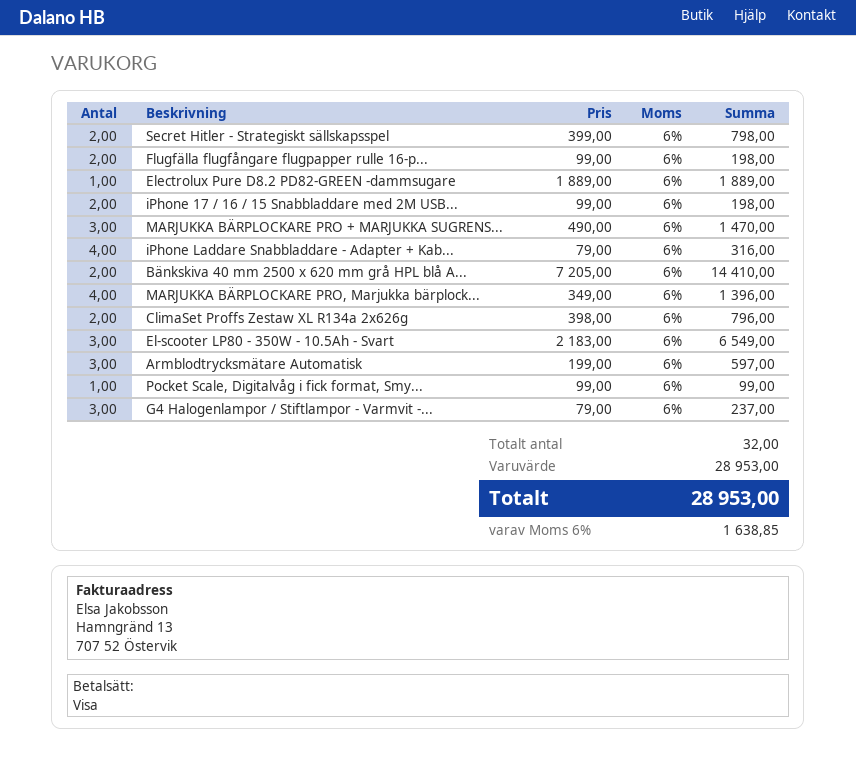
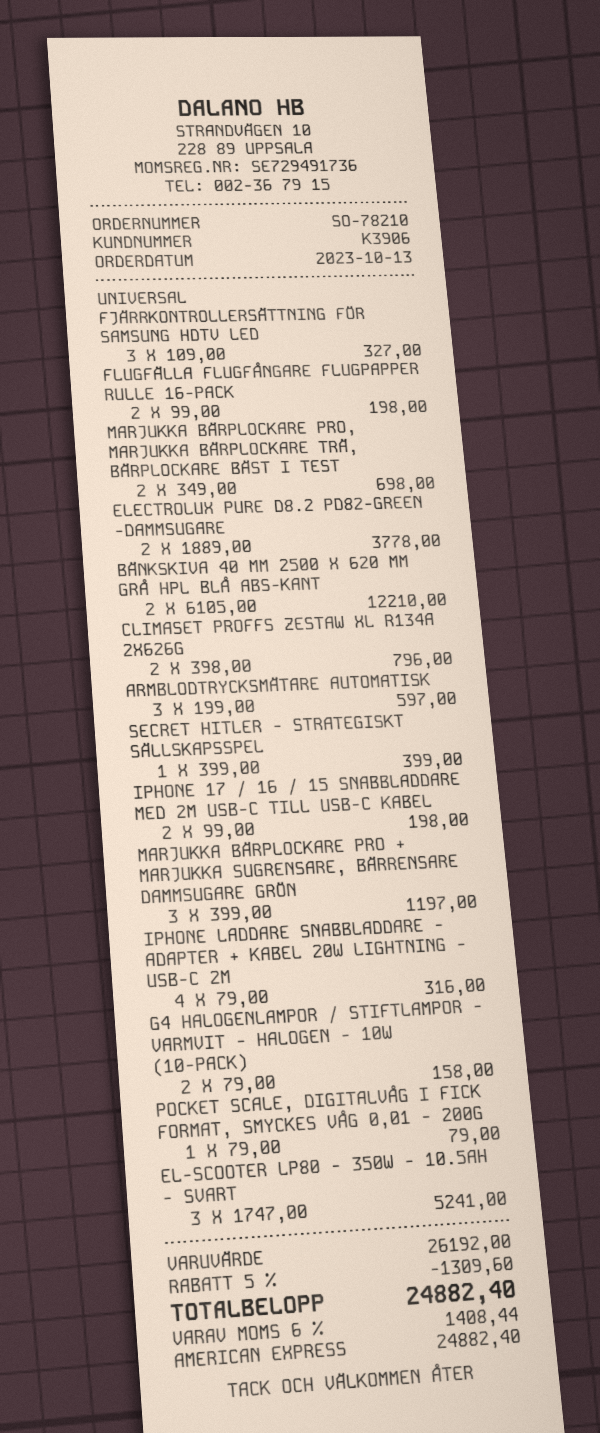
payment method: Visa -> American Express
Secret Hitler - Strategiskt sällskapsspel: 2 x 399.00 = 798.00 -> 1 x 399.00 = 399.00
Electrolux Pure D8.2 PD82-GREEN -dammsugare: 1 x 1889.00 = 1889.00 -> 2 x 1889.00 = 3778.00
MARJUKKA BÄRPLOCKARE PRO + MARJUKKA SUGRENS...: 3 x 490.00 = 1470.00 -> 3 x 399.00 = 1197.00
Bänkskiva 40 mm 2500 x 620 mm grå HPL blå A...: 2 x 7205.00 = 14410.00 -> 2 x 6105.00 = 12210.00
MARJUKKA BÄRPLOCKARE PRO, Marjukka bärplock...: 4 x 349.00 = 1396.00 -> 2 x 349.00 = 698.00
El-scooter LP80 - 350W - 10.5Ah - Svart: 3 x 2183.00 = 6549.00 -> 3 x 1747.00 = 5241.00
Pocket Scale, Digitalvåg i fick format, Smy...: 1 x 99.00 = 99.00 -> 1 x 79.00 = 79.00
G4 Halogenlampor / Stiftlampor - Varmvit -...: 3 x 79.00 = 237.00 -> 2 x 79.00 = 158.00
UNIVERSAL FJÄRRKONTROLLERSÄTTNING FÖR SAMSUNG HDTV LED: none -> 3 x 109.00 = 327.00
subtotal: 28953.00 -> 26192.00
discount: none -> 5% = 1309.60
tax: 6% = 1638.85 -> 6% = 1408.44
total: 28953.00 -> 24882.40

